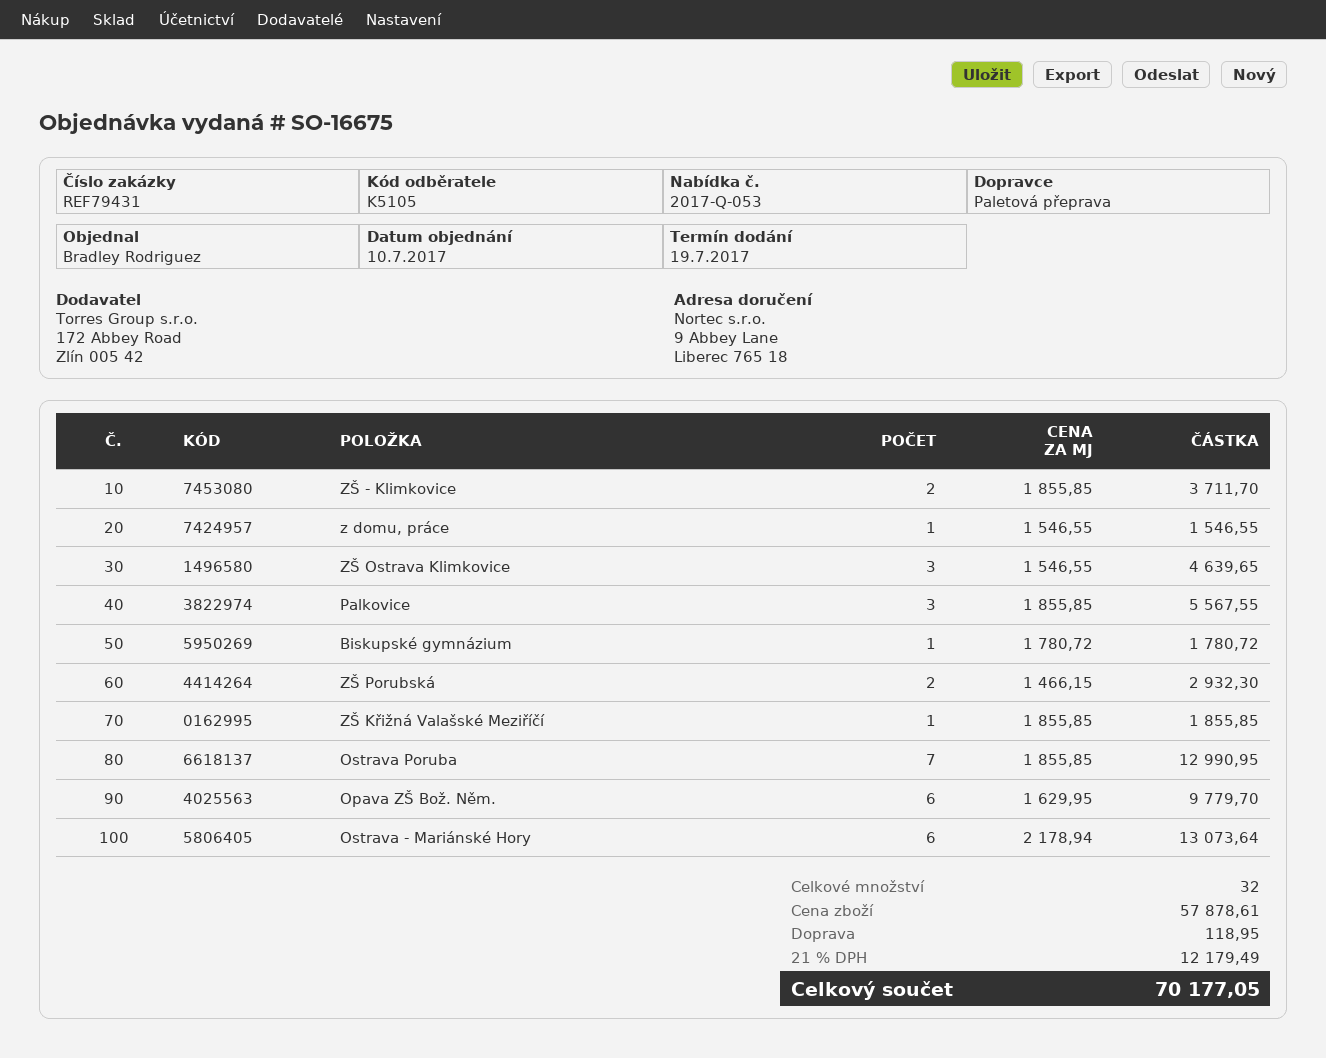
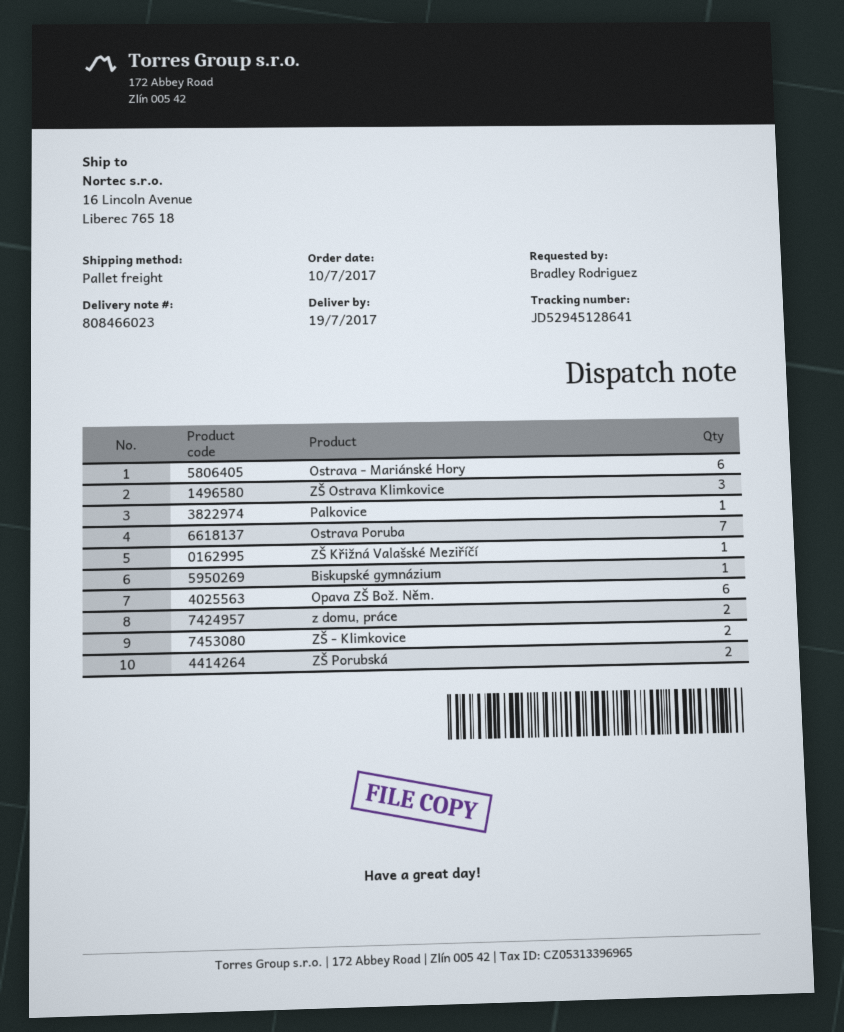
ship to: 9 Abbey Lane, Liberec 765 18 -> 16 Lincoln Avenue, Liberec 765 18
z domu, práce: 1 -> 2
Palkovice: 3 -> 1

